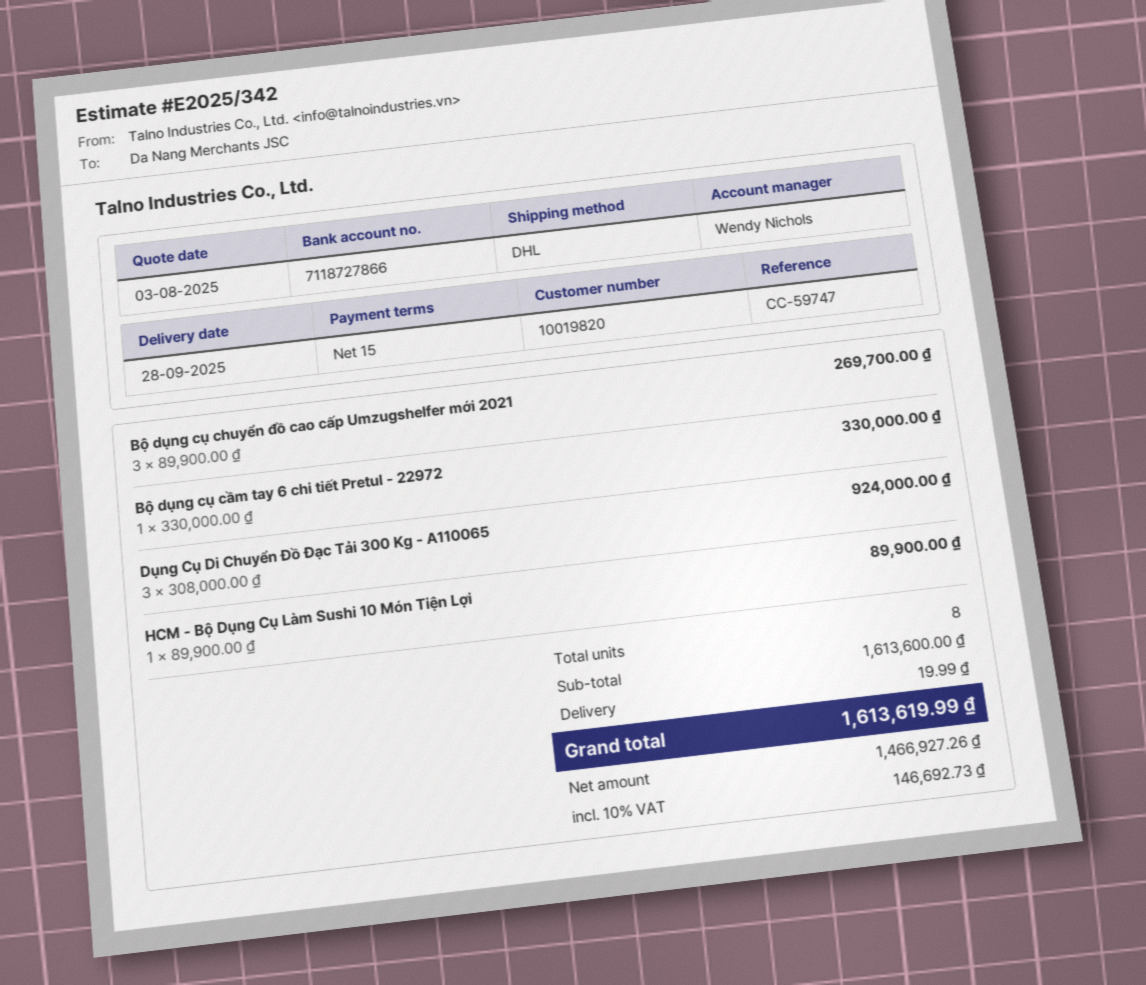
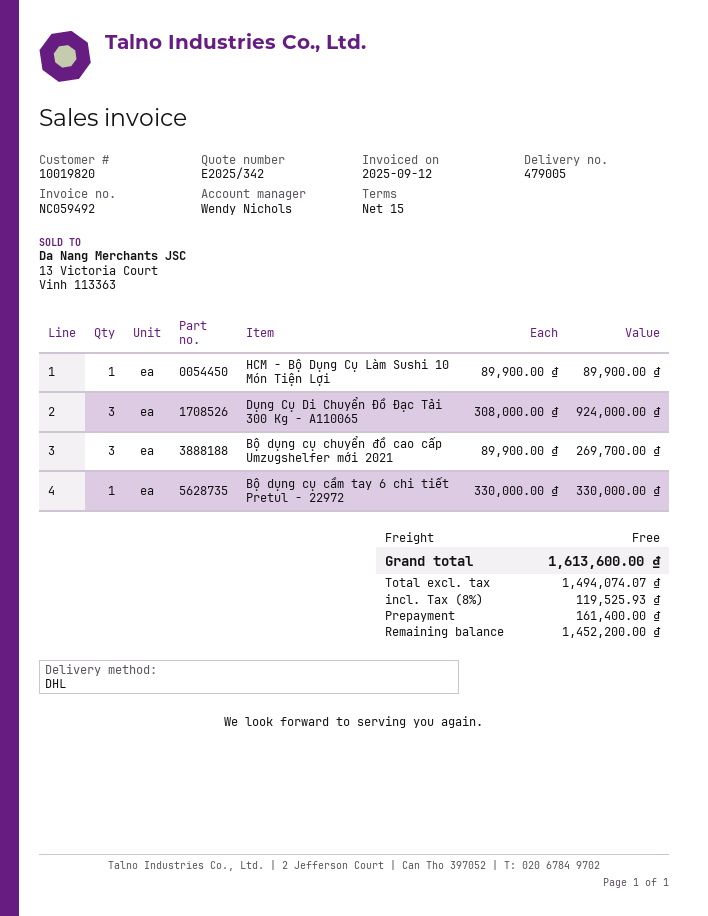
shipping: 19.99 -> 0.00
net: 1466927.26 -> 1494074.07
tax: 10% = 146692.73 -> 8% = 119525.93
total: 1613619.99 -> 1613600.00

